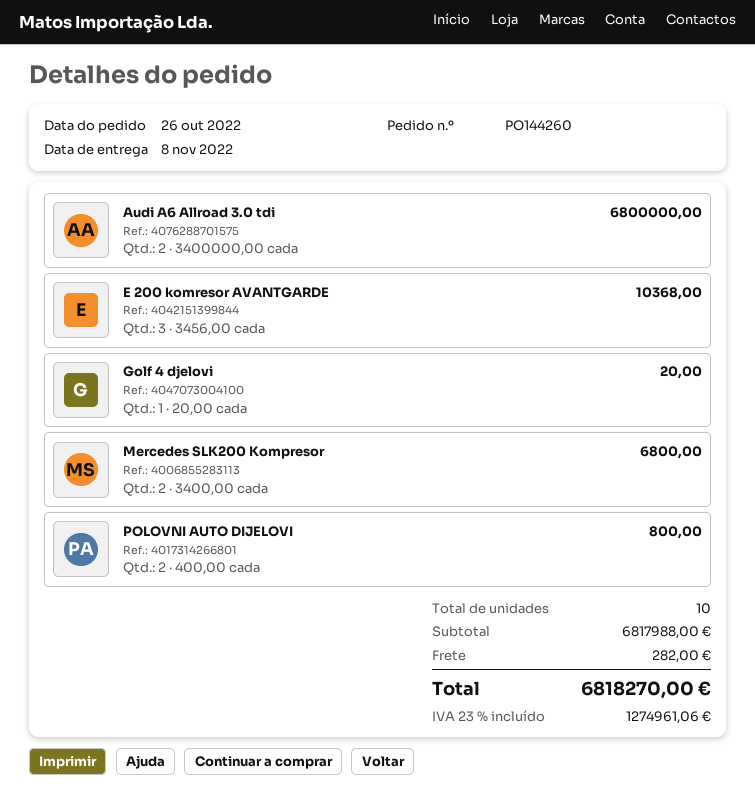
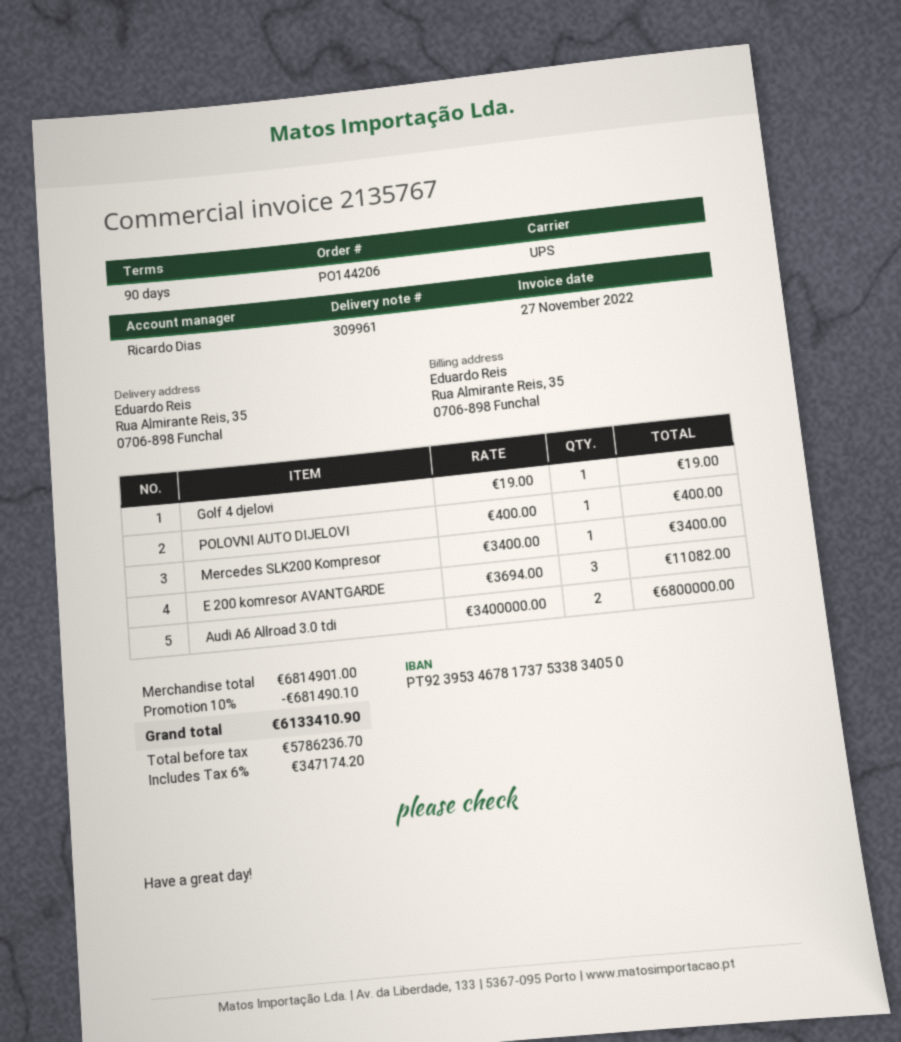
order number: PO144260 -> PO144206
E 200 komresor AVANTGARDE: 3 x 3456.00 = 10368.00 -> 3 x 3694.00 = 11082.00
Golf 4 djelovi: 1 x 20.00 = 20.00 -> 1 x 19.00 = 19.00
Mercedes SLK200 Kompresor: 2 x 3400.00 = 6800.00 -> 1 x 3400.00 = 3400.00
POLOVNI AUTO DIJELOVI: 2 x 400.00 = 800.00 -> 1 x 400.00 = 400.00
subtotal: 6817988.00 -> 6814901.00
discount: none -> 10% = 681490.10
shipping: 282.00 -> none
tax: 23% = 1274961.06 -> 6% = 347174.20
total: 6818270.00 -> 6133410.90

